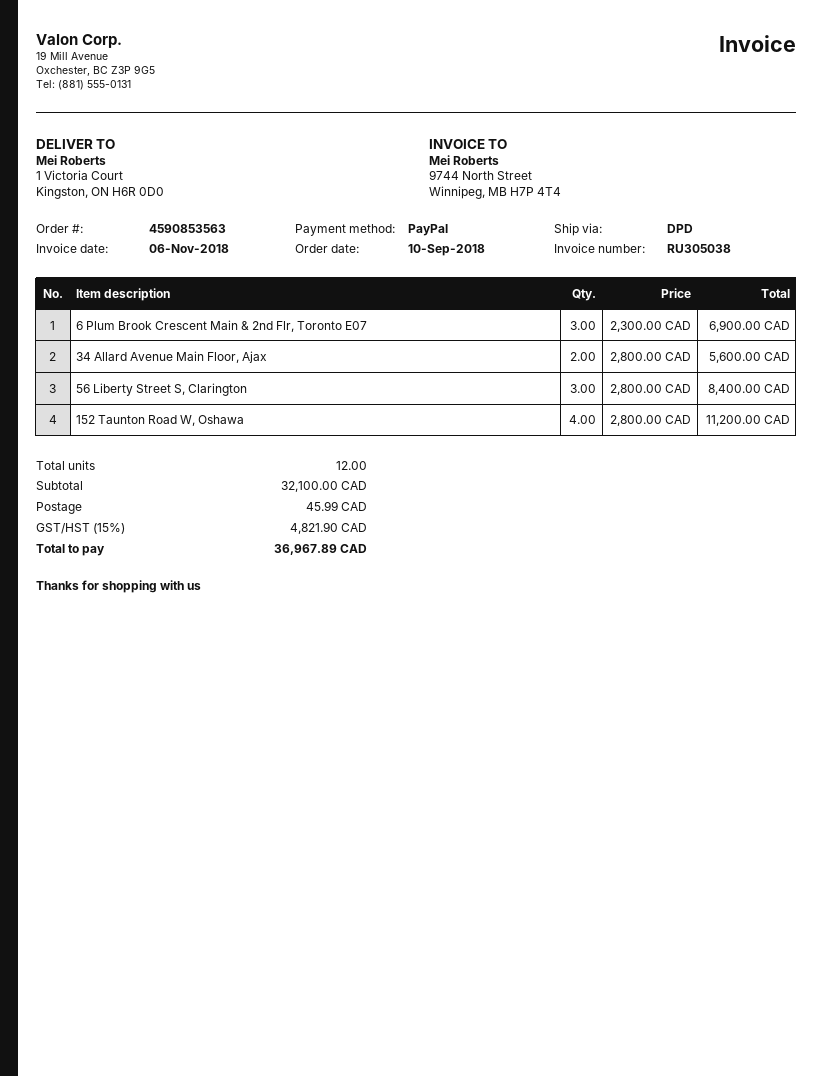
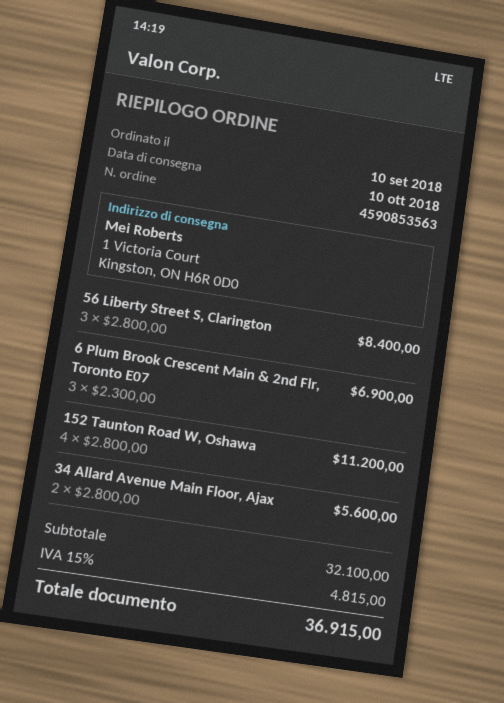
shipping: 45.99 -> none
tax: 15% = 4821.90 -> 15% = 4815.00
total: 36967.89 -> 36915.00

